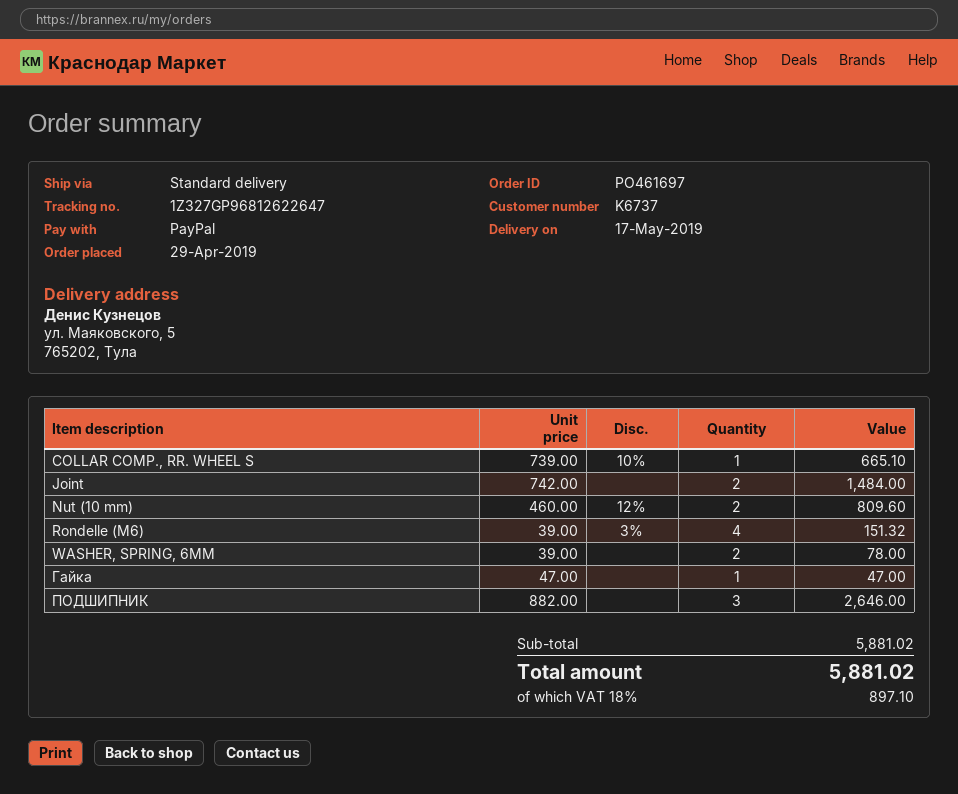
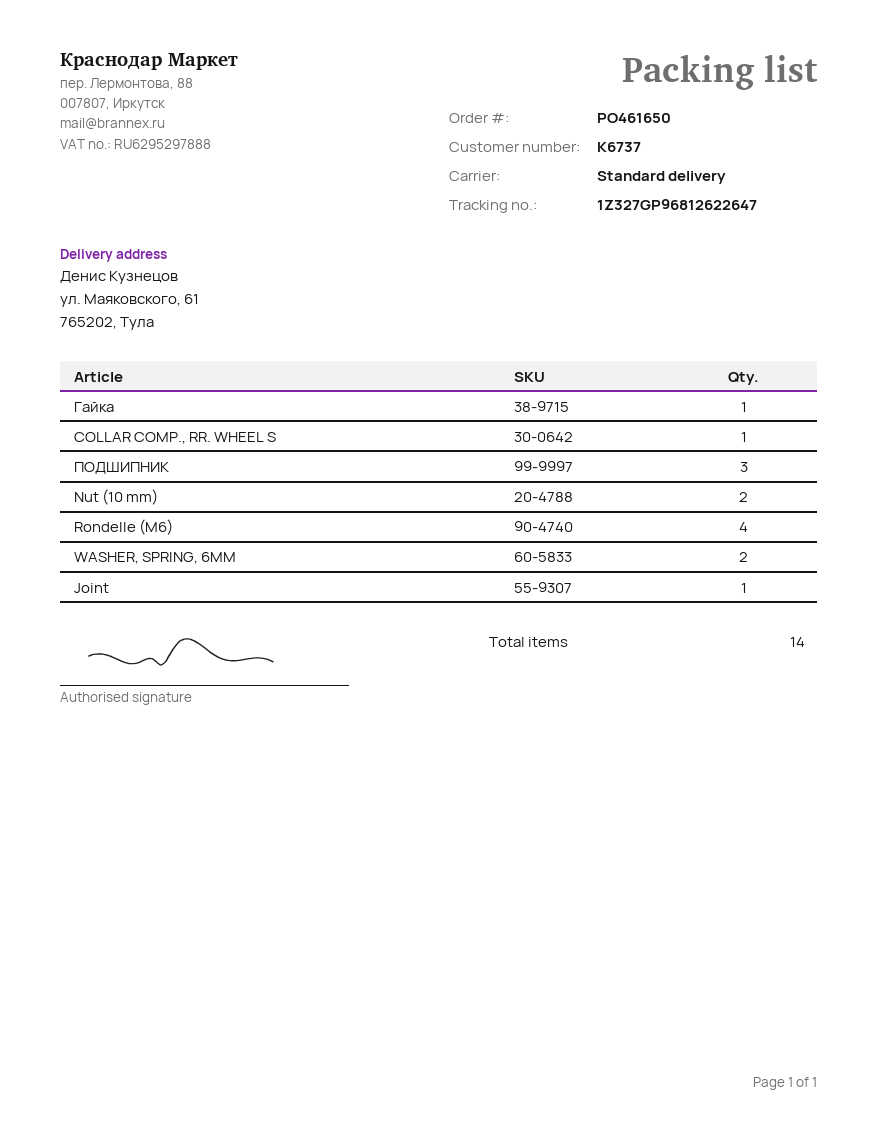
order number: PO461697 -> PO461650
ship to: ул. Маяковского, 5, 765202, Тула -> ул. Маяковского, 61, 765202, Тула
Joint: 2 -> 1

